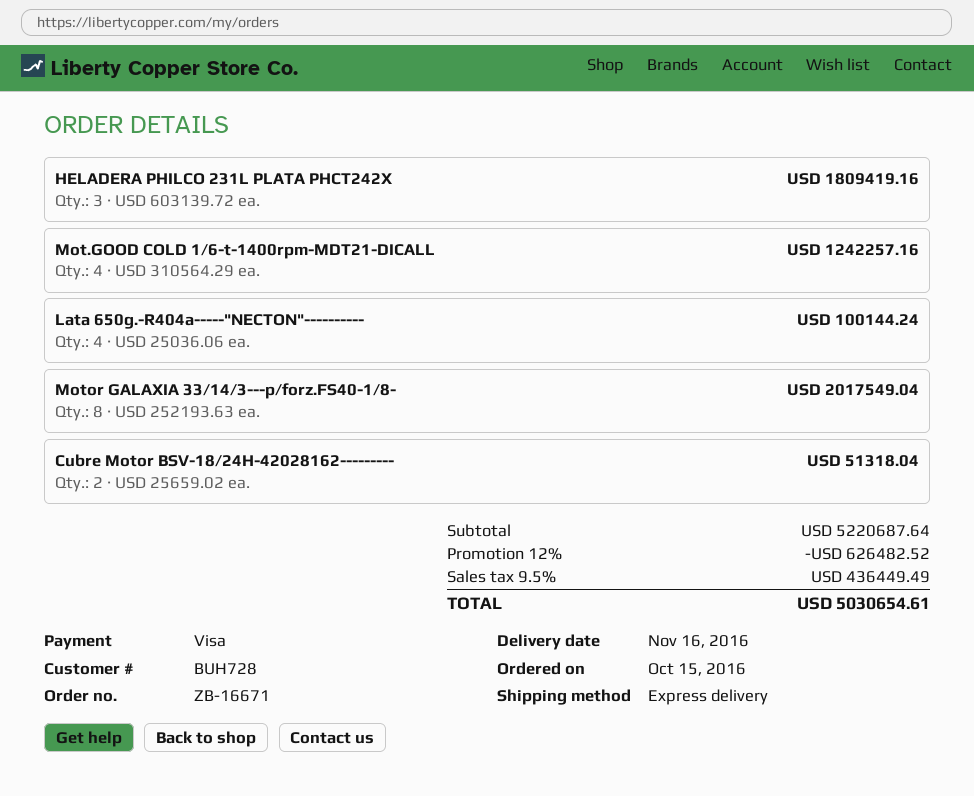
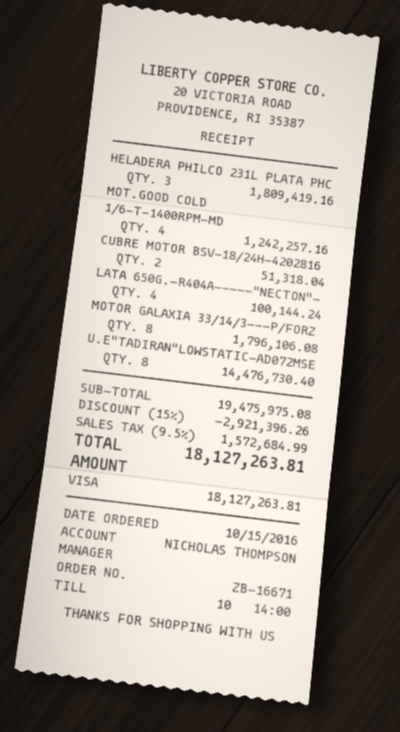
Motor GALAXIA 33/14/3---p/forz.FS40-1/8-: 8 for 2017549.04 -> 8 for 1796106.08
U.E"TADIRAN"LOWSTATIC-AD072MSE: none -> 8 for 14476730.40
subtotal: 5220687.64 -> 19475975.08
discount: 12% = 626482.52 -> 15% = 2921396.26
tax: 9.5% = 436449.49 -> 9.5% = 1572684.99
total: 5030654.61 -> 18127263.81

